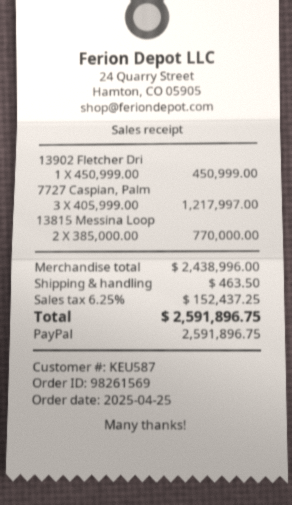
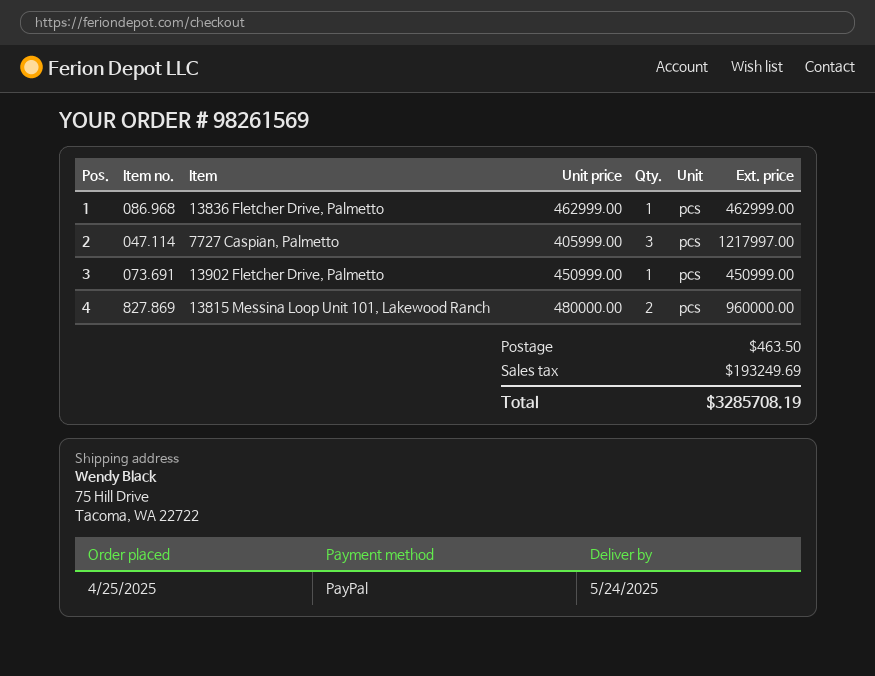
13815 Messina Loop: 2 x 385000.00 = 770000.00 -> 2 x 480000.00 = 960000.00
13836 Fletcher Drive, Palmetto: none -> 1 x 462999.00 = 462999.00
tax: 152437.25 -> 193249.69
total: 2591896.75 -> 3285708.19

